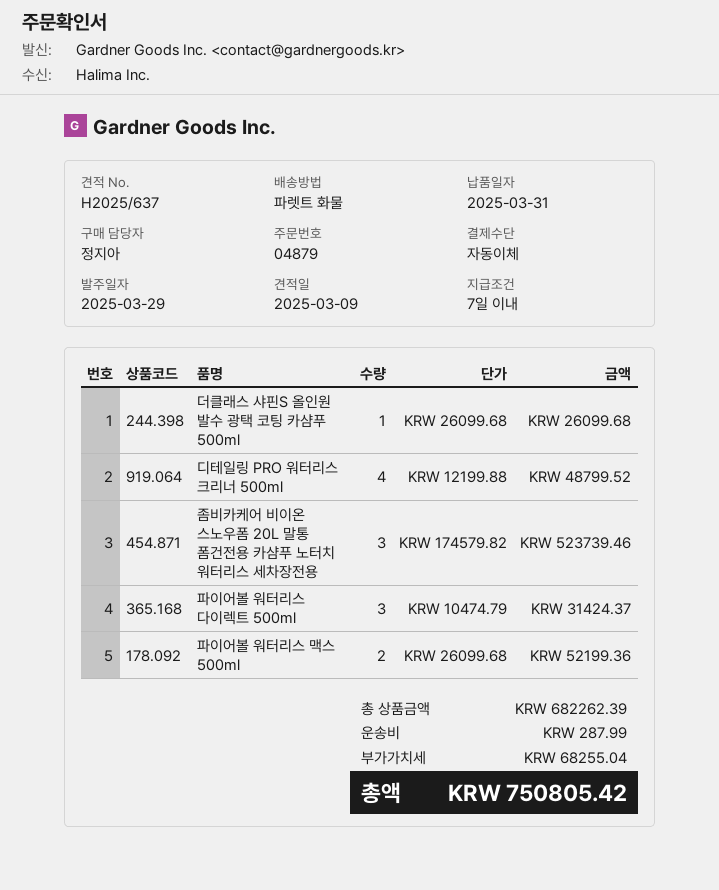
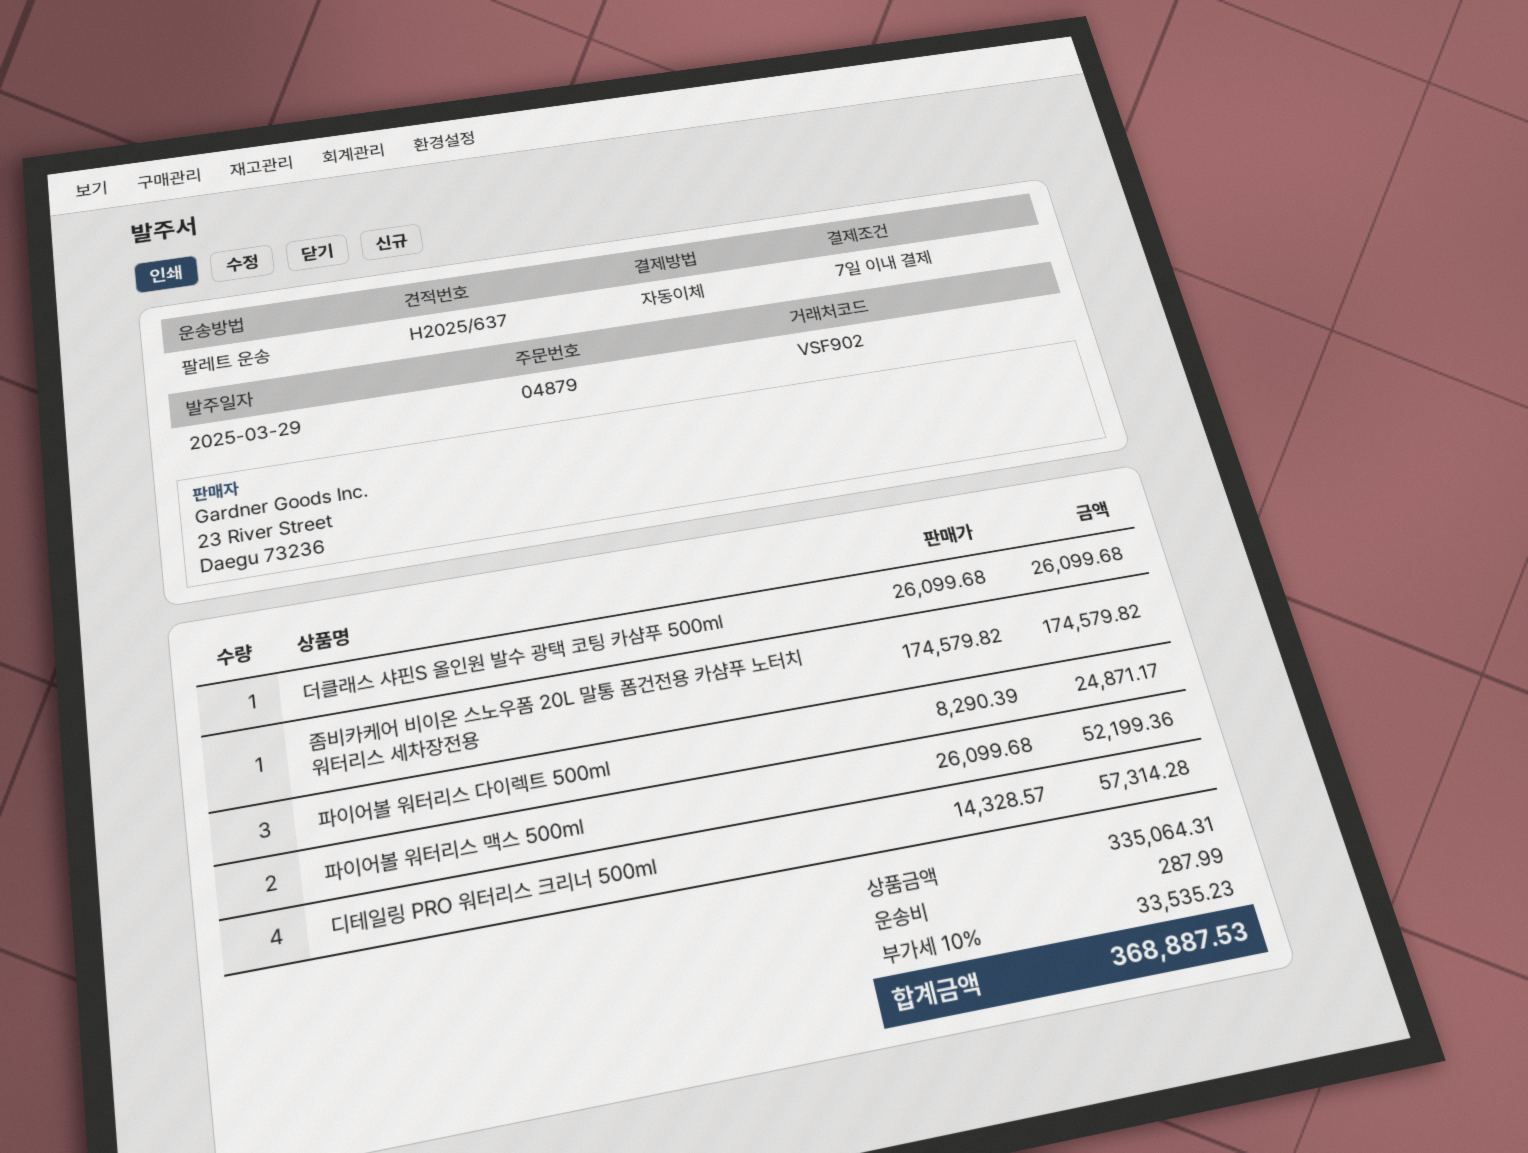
디테일링 PRO 워터리스 크리너 500ml: 4 x 12199.88 = 48799.52 -> 4 x 14328.57 = 57314.28
좀비카케어 비이온 스노우폼 20L 말통 폼건전용 카샴푸 노터치 워터리스 세차장전용: 3 x 174579.82 = 523739.46 -> 1 x 174579.82 = 174579.82
파이어볼 워터리스 다이렉트 500ml: 3 x 10474.79 = 31424.37 -> 3 x 8290.39 = 24871.17
subtotal: 682262.39 -> 335064.31
tax: 68255.04 -> 33535.23
total: 750805.42 -> 368887.53

